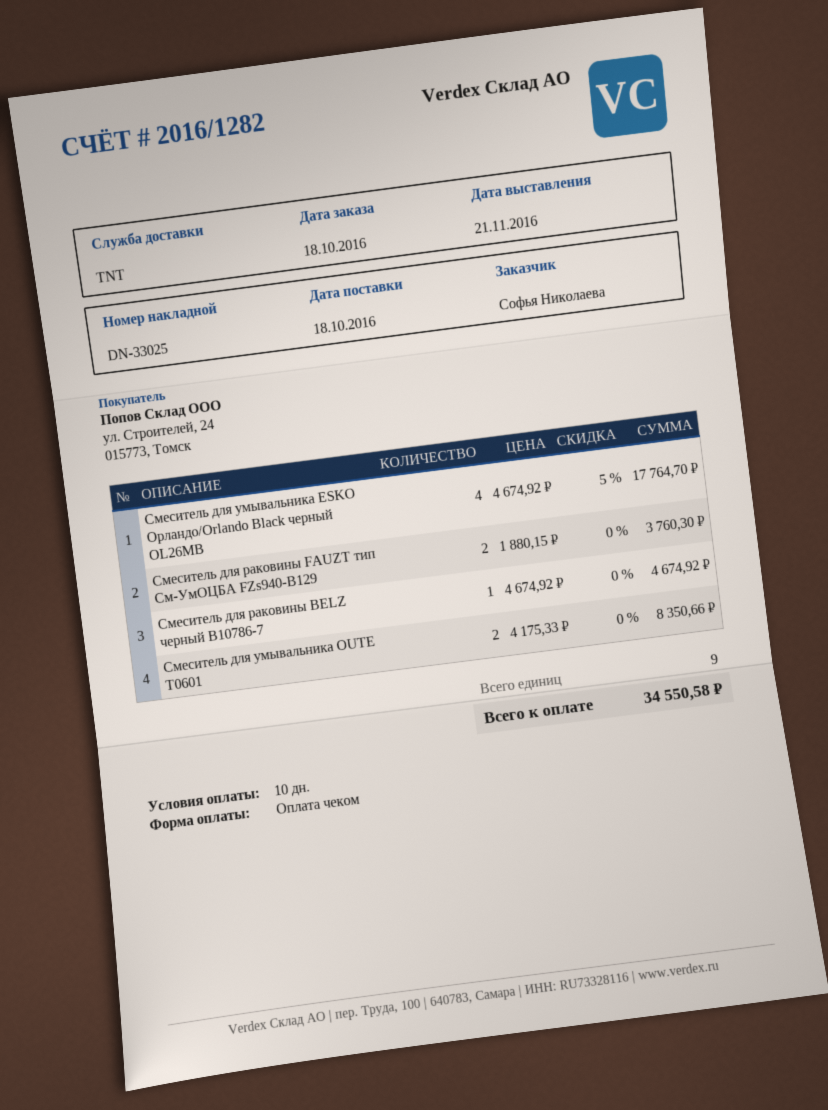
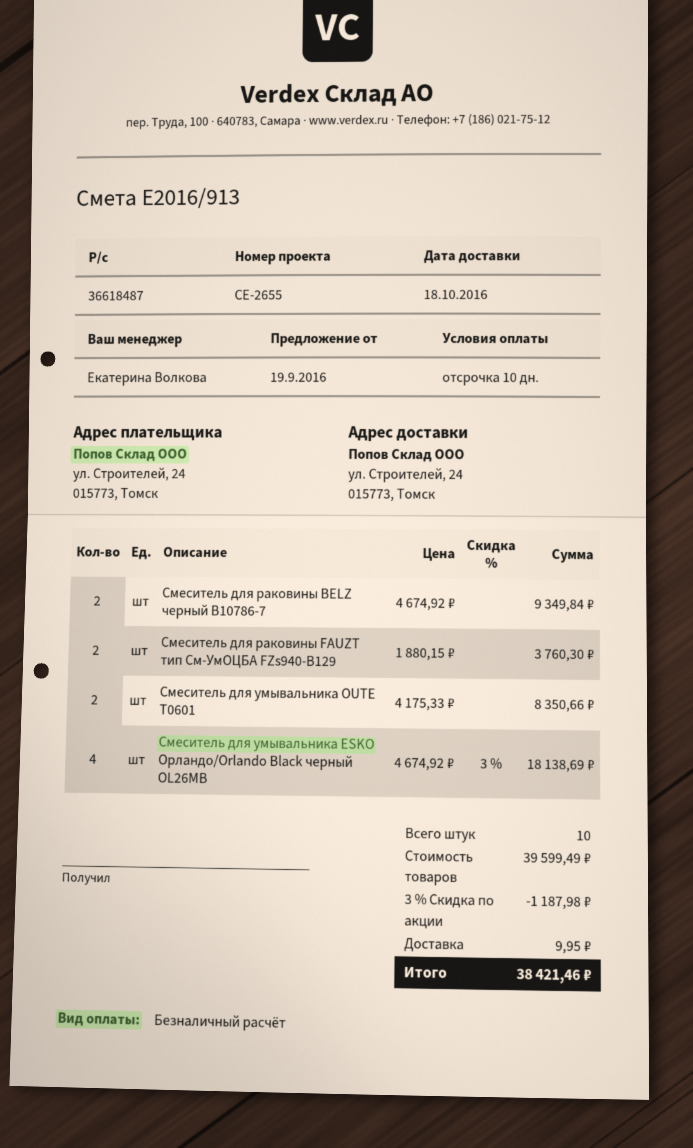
payment method: cheque -> bank transfer
Смеситель для умывальника ESKO Орландо/Orlando Black черный OL26MB: 4 x 4674.92 - 5% = 17764.70 -> 4 x 4674.92 - 3% = 18138.69
Смеситель для раковины BELZ черный B10786-7: 1 x 4674.92 = 4674.92 -> 2 x 4674.92 = 9349.84
total quantity: 9 -> 10
discount: none -> 3% = 1187.98
shipping: none -> 9.95
total: 34550.58 -> 38421.46

